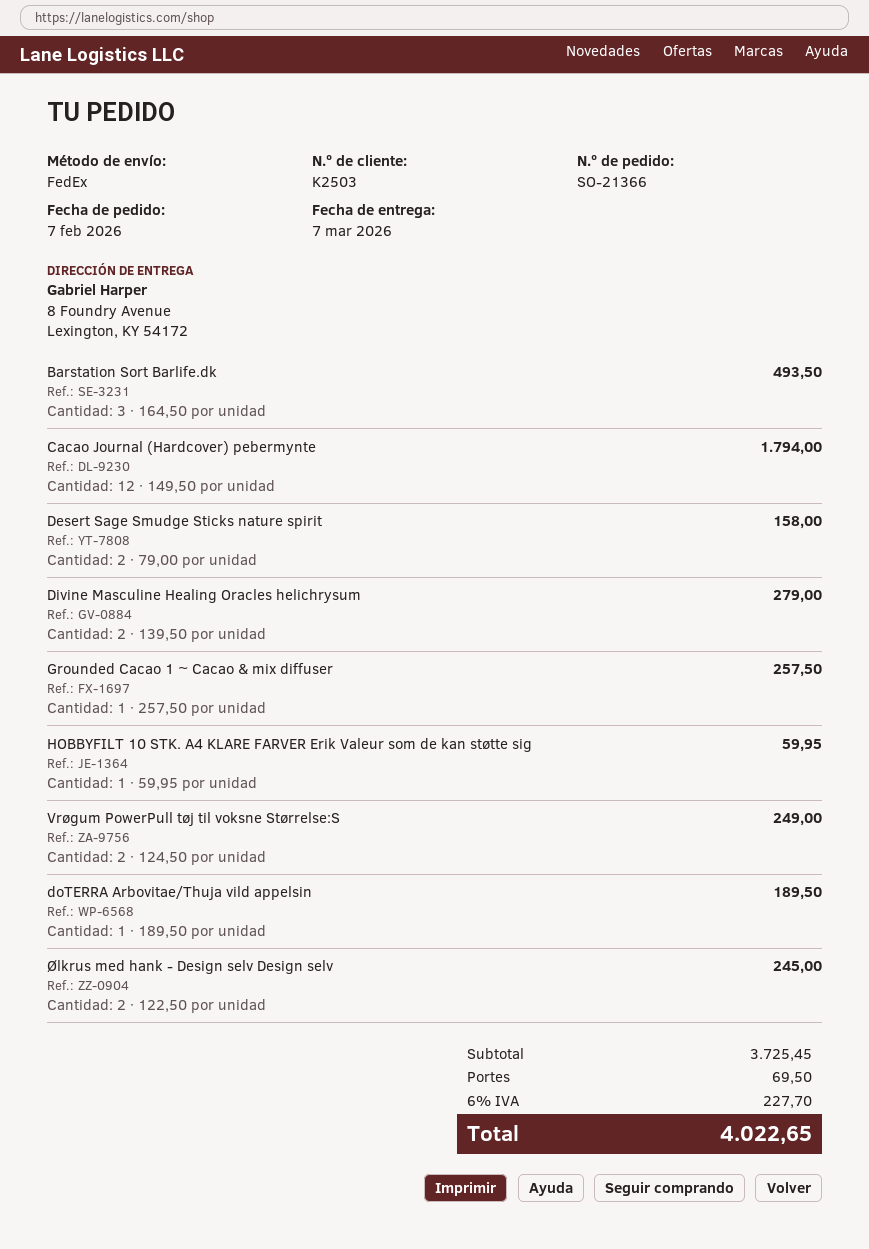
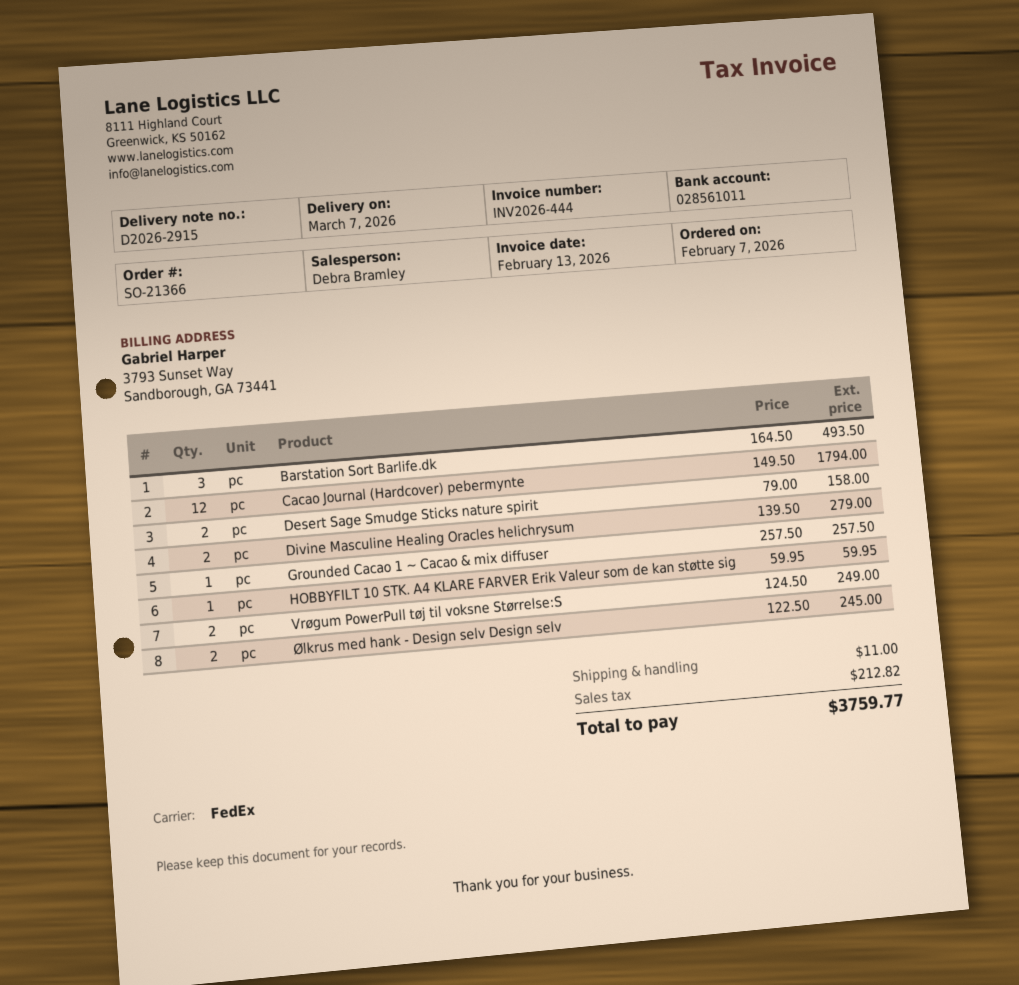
doTERRA Arbovitae/Thuja vild appelsin: 1 x 189.50 = 189.50 -> none
shipping: 69.50 -> 11.00
tax: 227.70 -> 212.82
total: 4022.65 -> 3759.77

